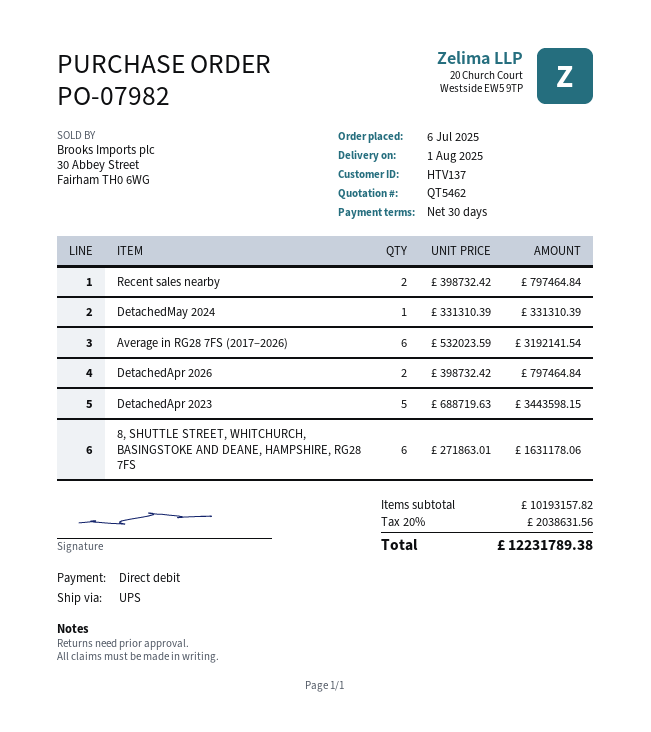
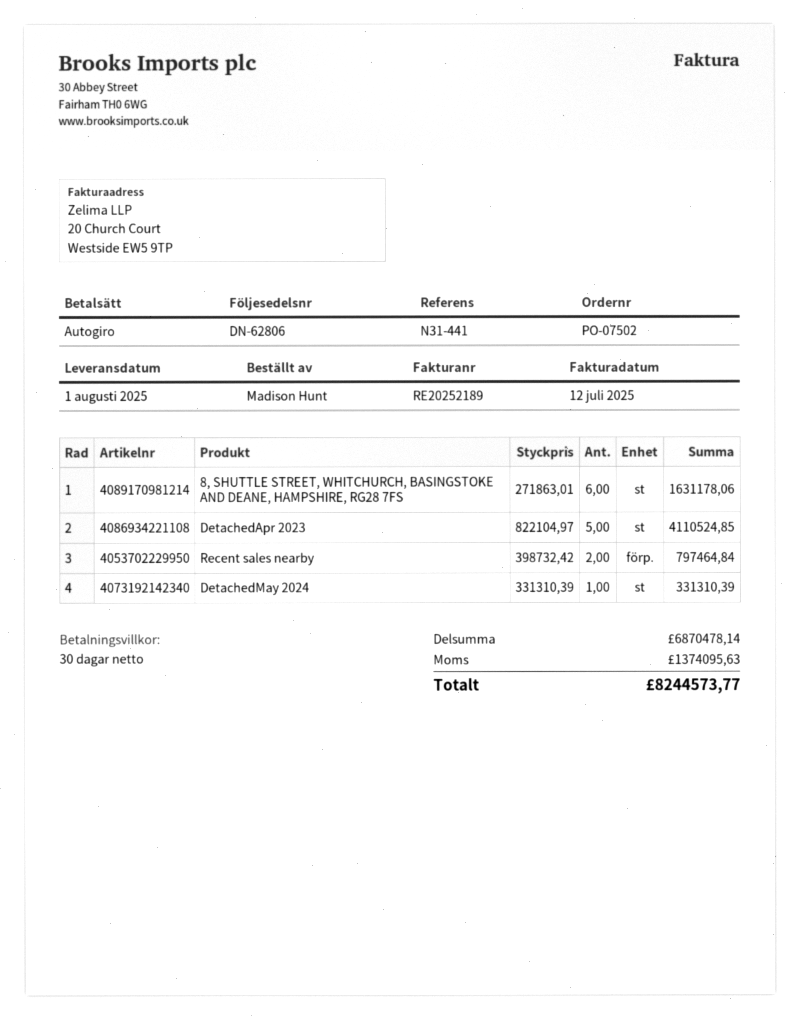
order number: PO-07982 -> PO-07502
Average in RG28 7FS (2017–2026): 6 x 532023.59 = 3192141.54 -> none
DetachedApr 2026: 2 x 398732.42 = 797464.84 -> none
DetachedApr 2023: 5 x 688719.63 = 3443598.15 -> 5 x 822104.97 = 4110524.85
subtotal: 10193157.82 -> 6870478.14
tax: 2038631.56 -> 1374095.63
total: 12231789.38 -> 8244573.77

